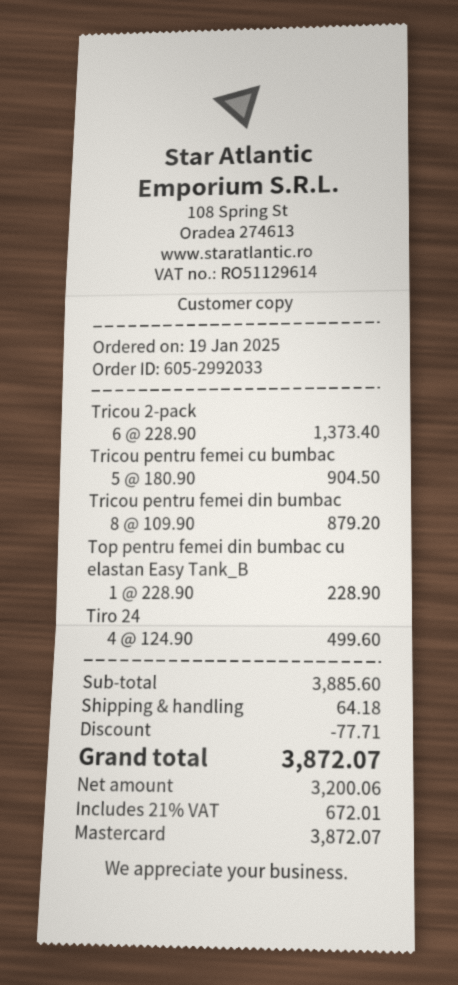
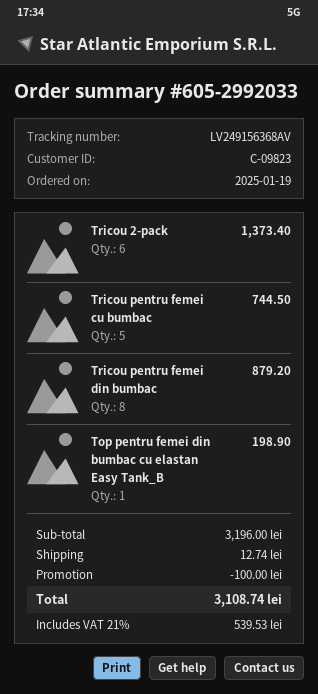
Tricou pentru femei cu bumbac: 5 for 904.50 -> 5 for 744.50
Top pentru femei din bumbac cu elastan Easy Tank_B: 1 for 228.90 -> 1 for 198.90
Tiro 24: 4 for 499.60 -> none
subtotal: 3885.60 -> 3196.00
discount: 77.71 -> 100.00
shipping: 64.18 -> 12.74
tax: 21% = 672.01 -> 21% = 539.53
total: 3872.07 -> 3108.74

